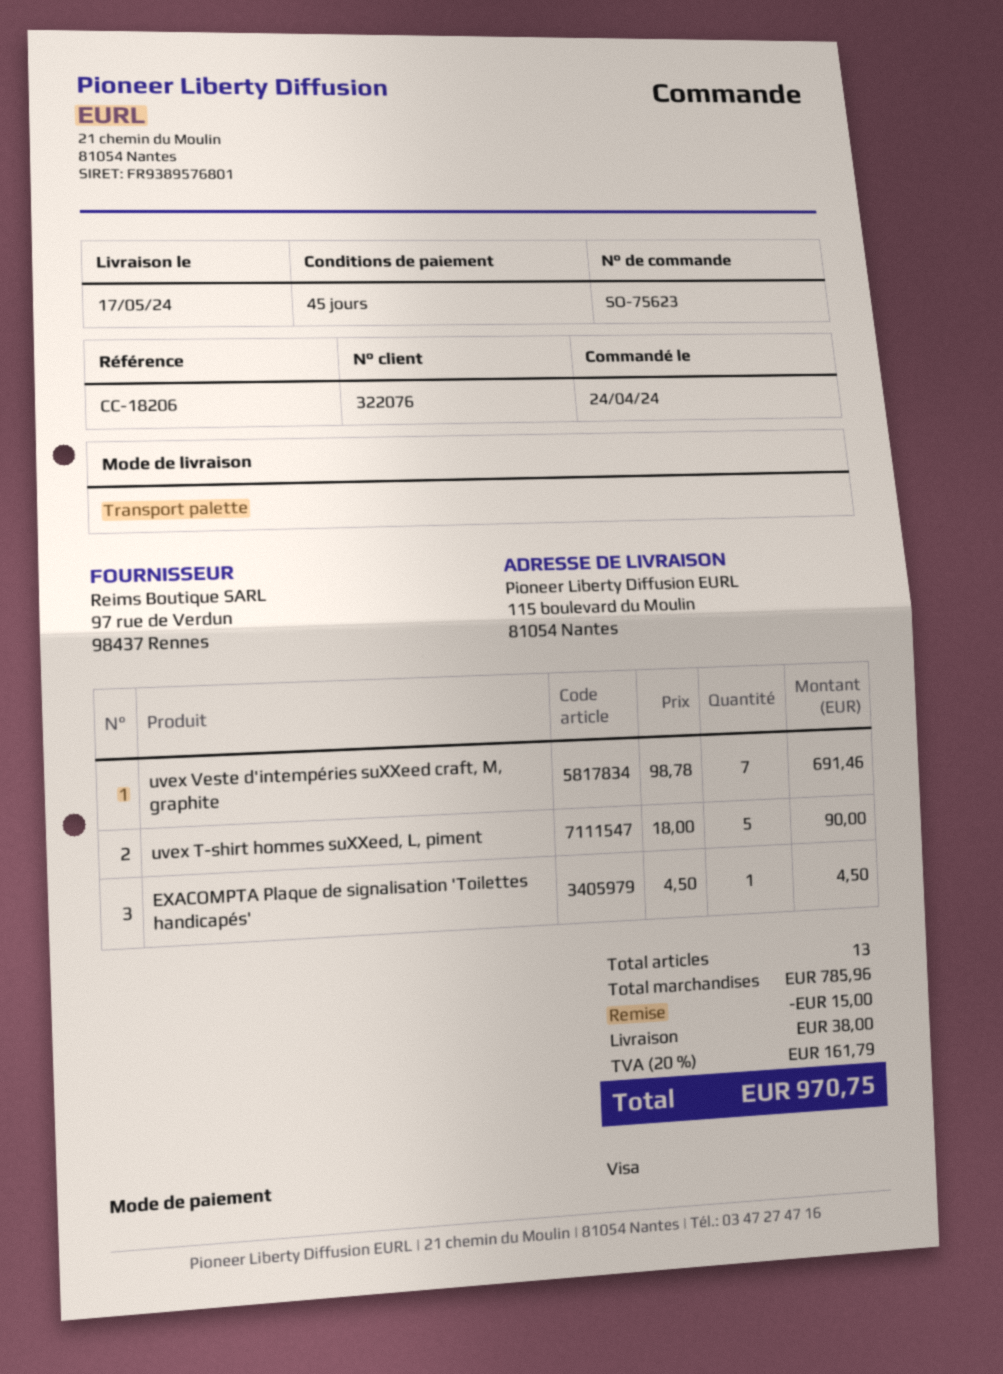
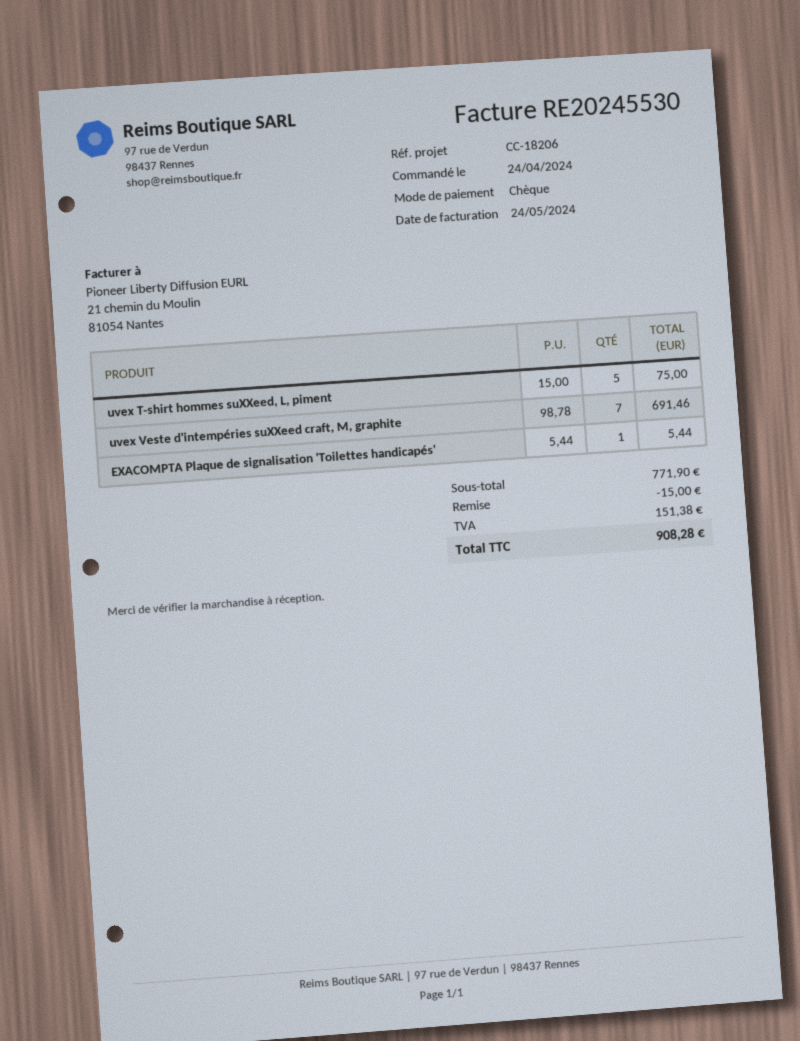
payment method: Visa -> cheque
uvex T-shirt hommes suXXeed, L, piment: 5 x 18.00 = 90.00 -> 5 x 15.00 = 75.00
EXACOMPTA Plaque de signalisation 'Toilettes handicapés': 1 x 4.50 = 4.50 -> 1 x 5.44 = 5.44
subtotal: 785.96 -> 771.90
shipping: 38.00 -> none
tax: 161.79 -> 151.38
total: 970.75 -> 908.28

